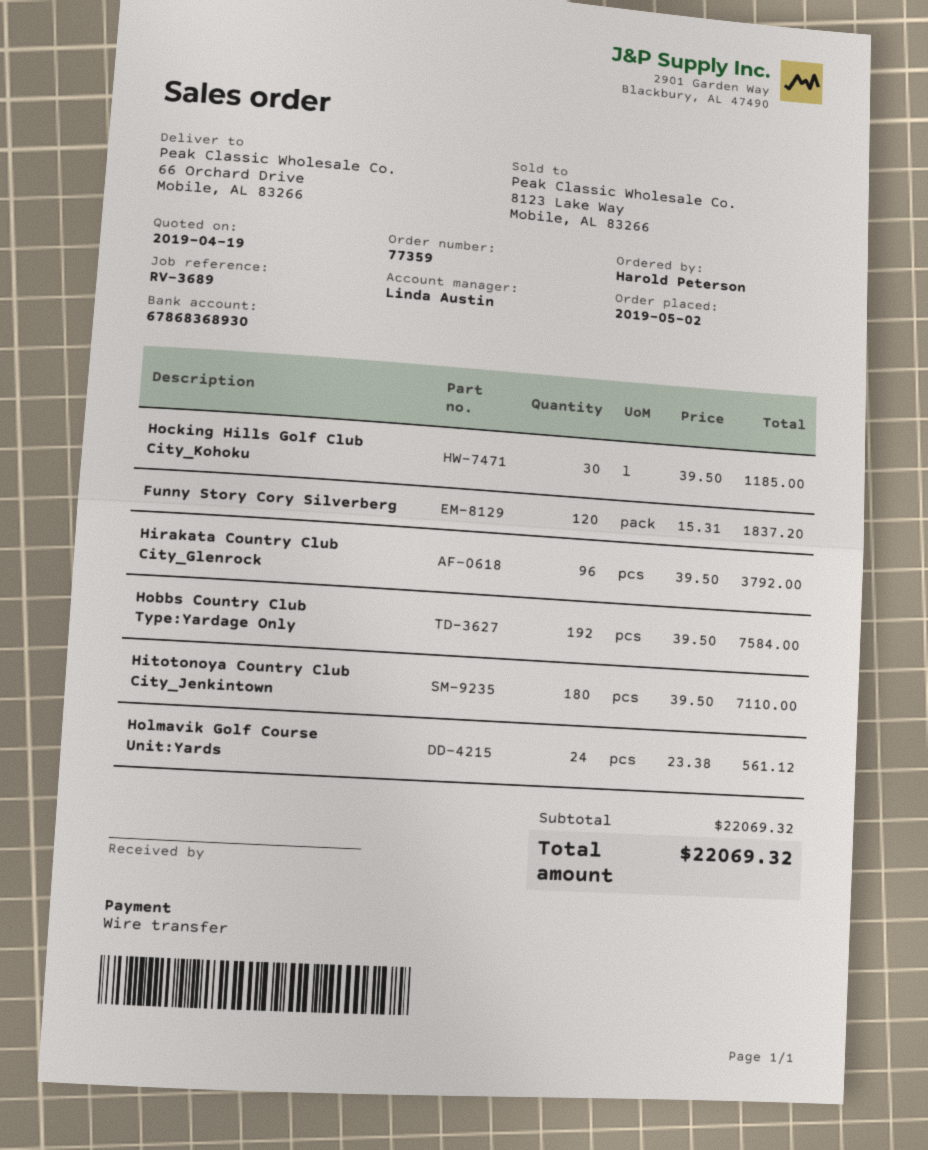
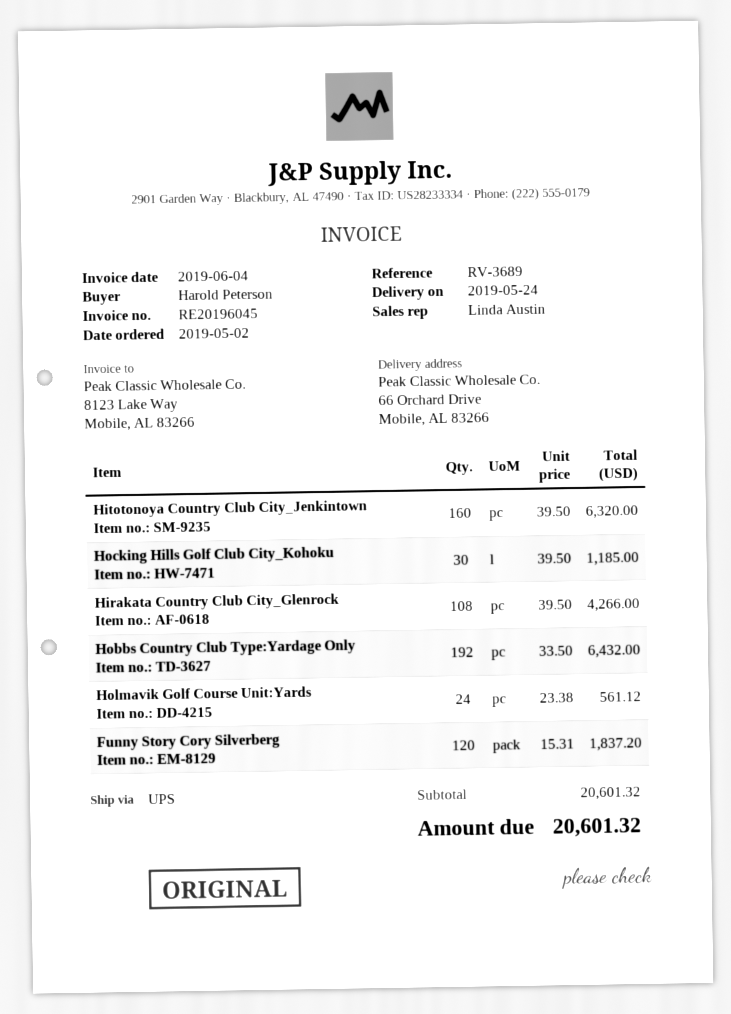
Hirakata Country Club City_Glenrock: 96 x 39.50 = 3792.00 -> 108 x 39.50 = 4266.00
Hobbs Country Club Type:Yardage Only: 192 x 39.50 = 7584.00 -> 192 x 33.50 = 6432.00
Hitotonoya Country Club City_Jenkintown: 180 x 39.50 = 7110.00 -> 160 x 39.50 = 6320.00
subtotal: 22069.32 -> 20601.32
total: 22069.32 -> 20601.32

